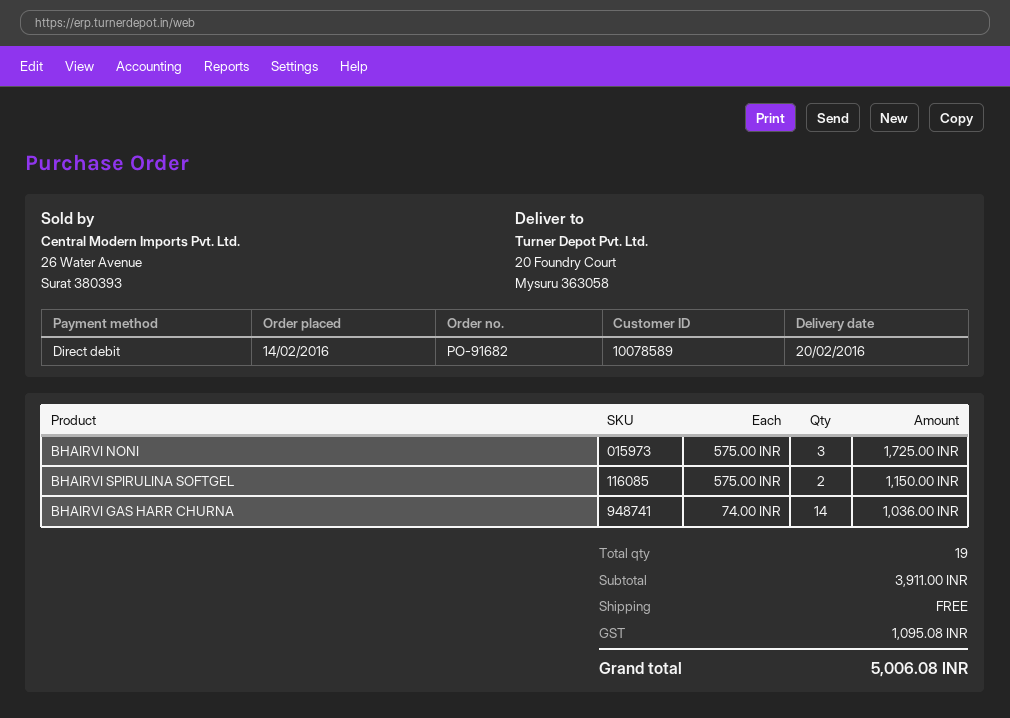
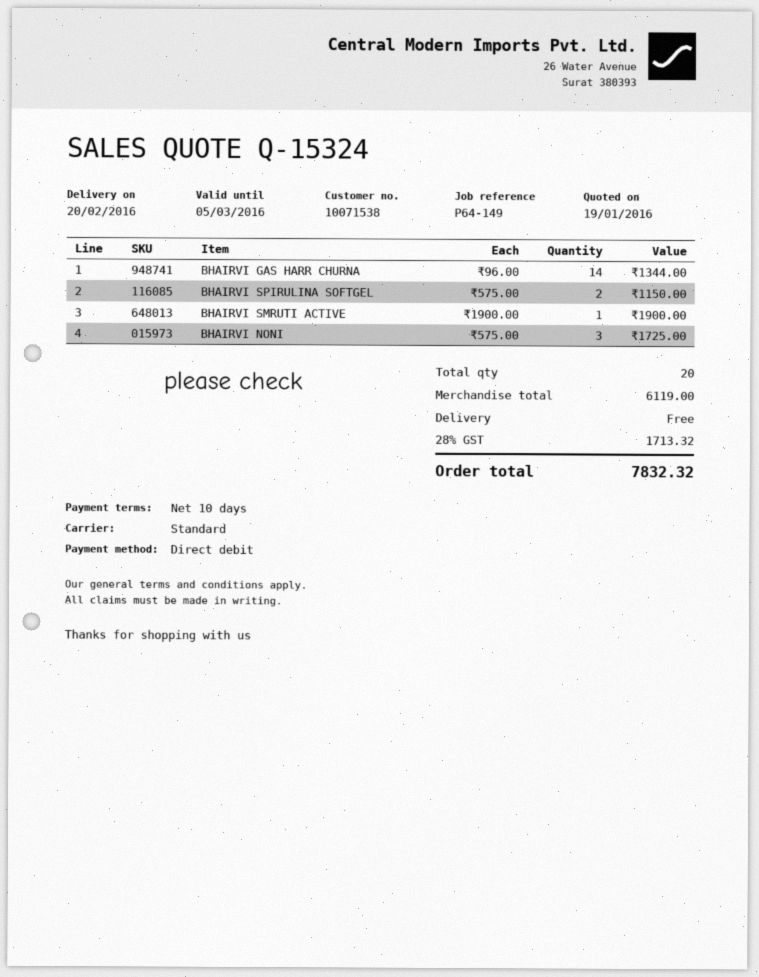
customer number: 10078589 -> 10071538
BHAIRVI GAS HARR CHURNA: 14 x 74.00 = 1036.00 -> 14 x 96.00 = 1344.00
BHAIRVI SMRUTI ACTIVE: none -> 1 x 1900.00 = 1900.00
total quantity: 19 -> 20
subtotal: 3911.00 -> 6119.00
tax: 1095.08 -> 1713.32
total: 5006.08 -> 7832.32

